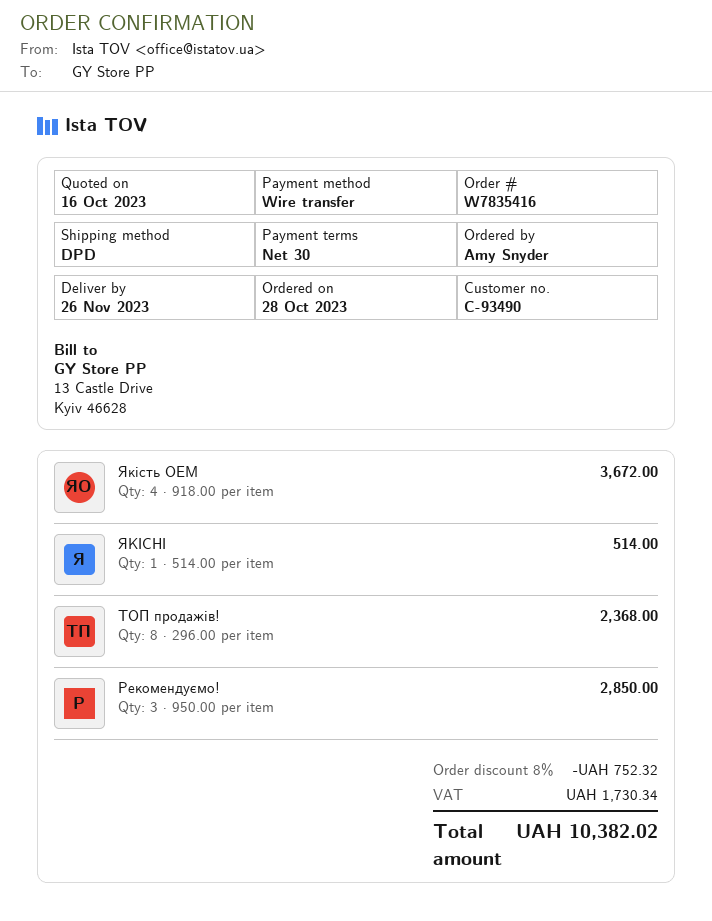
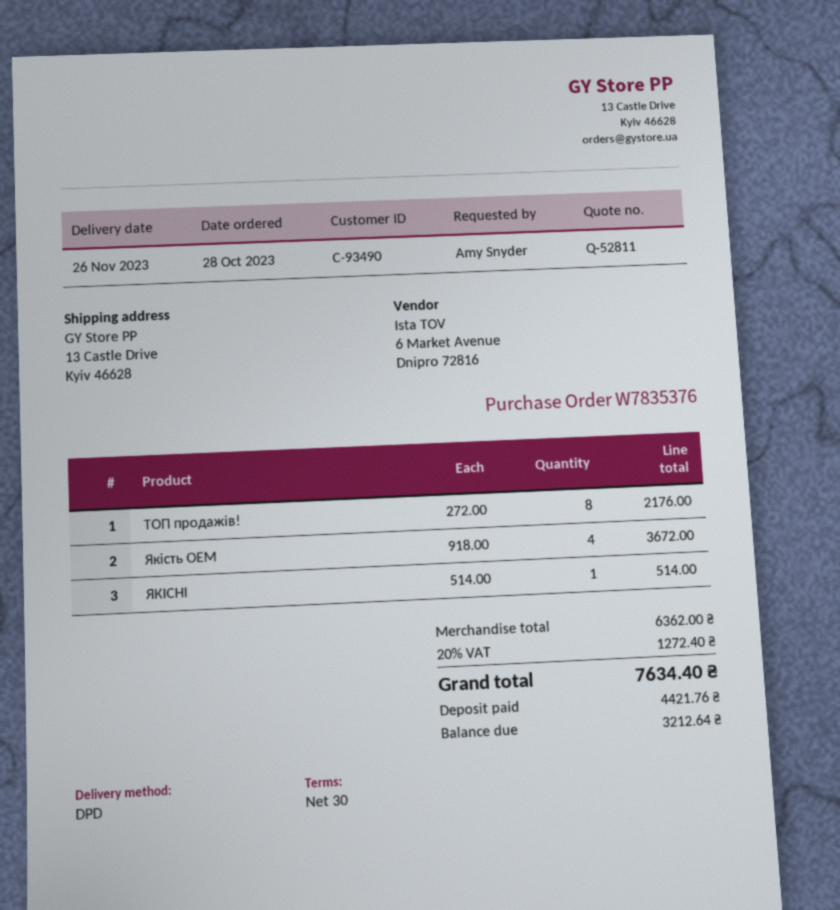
order number: W7835416 -> W7835376
ТОП продажів!: 8 x 296.00 = 2368.00 -> 8 x 272.00 = 2176.00
Рекомендуємо!: 3 x 950.00 = 2850.00 -> none
discount: 8% = 752.32 -> none
tax: 1730.34 -> 1272.40
total: 10382.02 -> 7634.40

